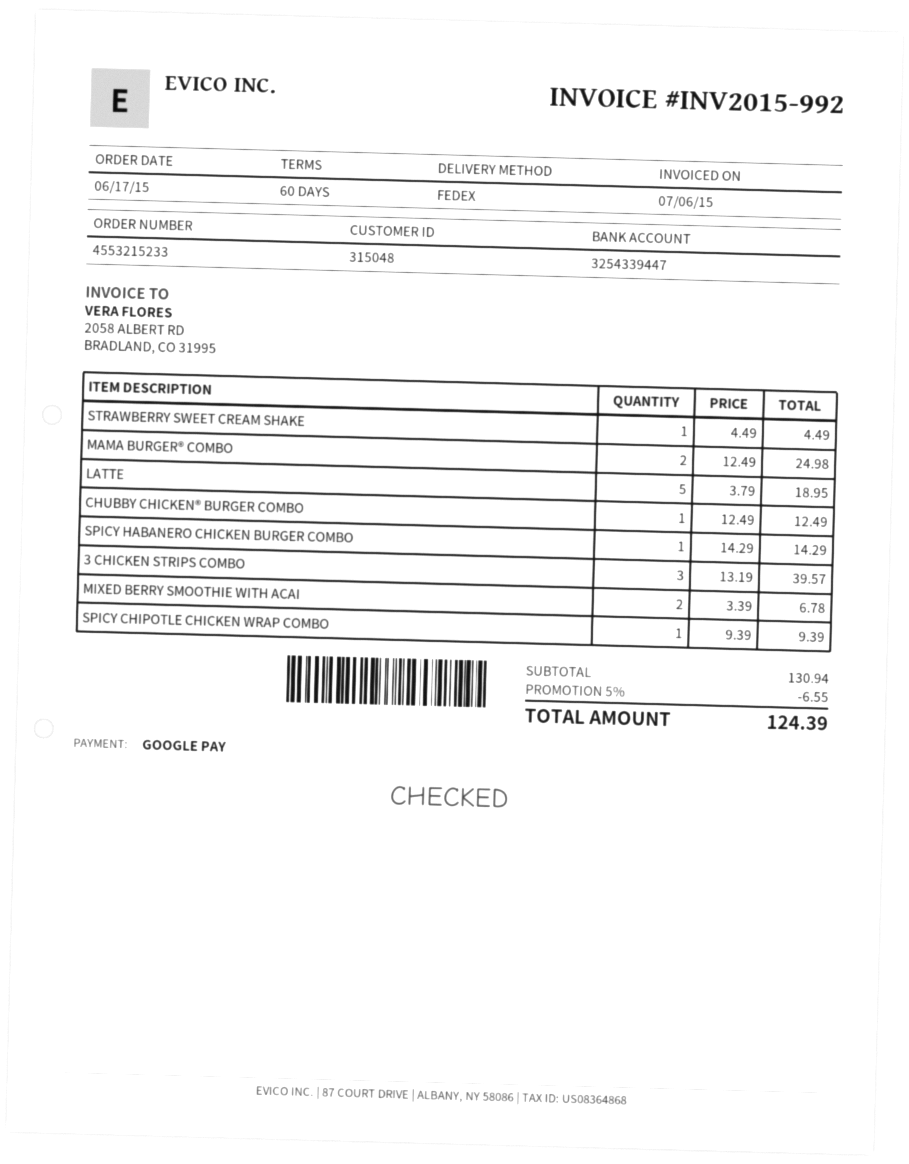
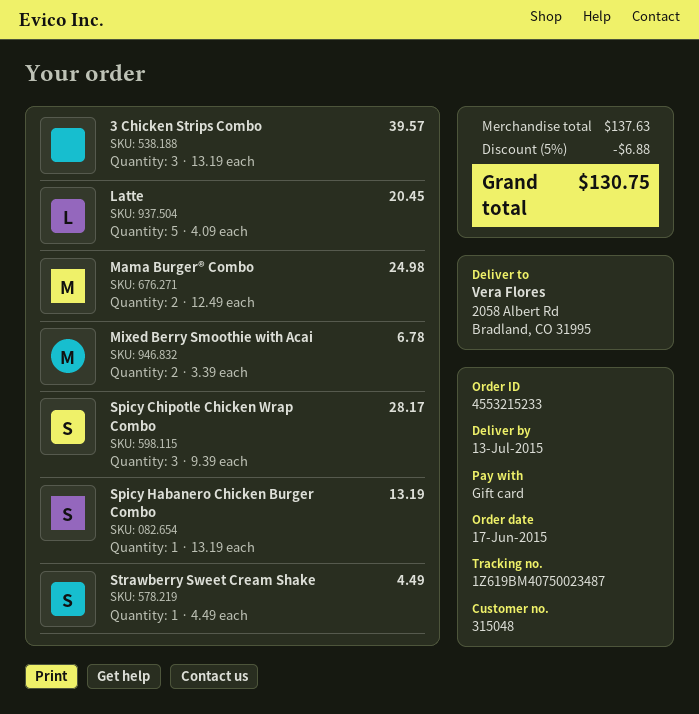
payment method: Google Pay -> gift card
LATTE: 5 x 3.79 = 18.95 -> 5 x 4.09 = 20.45
CHUBBY CHICKEN® BURGER COMBO: 1 x 12.49 = 12.49 -> none
SPICY HABANERO CHICKEN BURGER COMBO: 1 x 14.29 = 14.29 -> 1 x 13.19 = 13.19
SPICY CHIPOTLE CHICKEN WRAP COMBO: 1 x 9.39 = 9.39 -> 3 x 9.39 = 28.17
subtotal: 130.94 -> 137.63
discount: 5% = 6.55 -> 5% = 6.88
total: 124.39 -> 130.75

